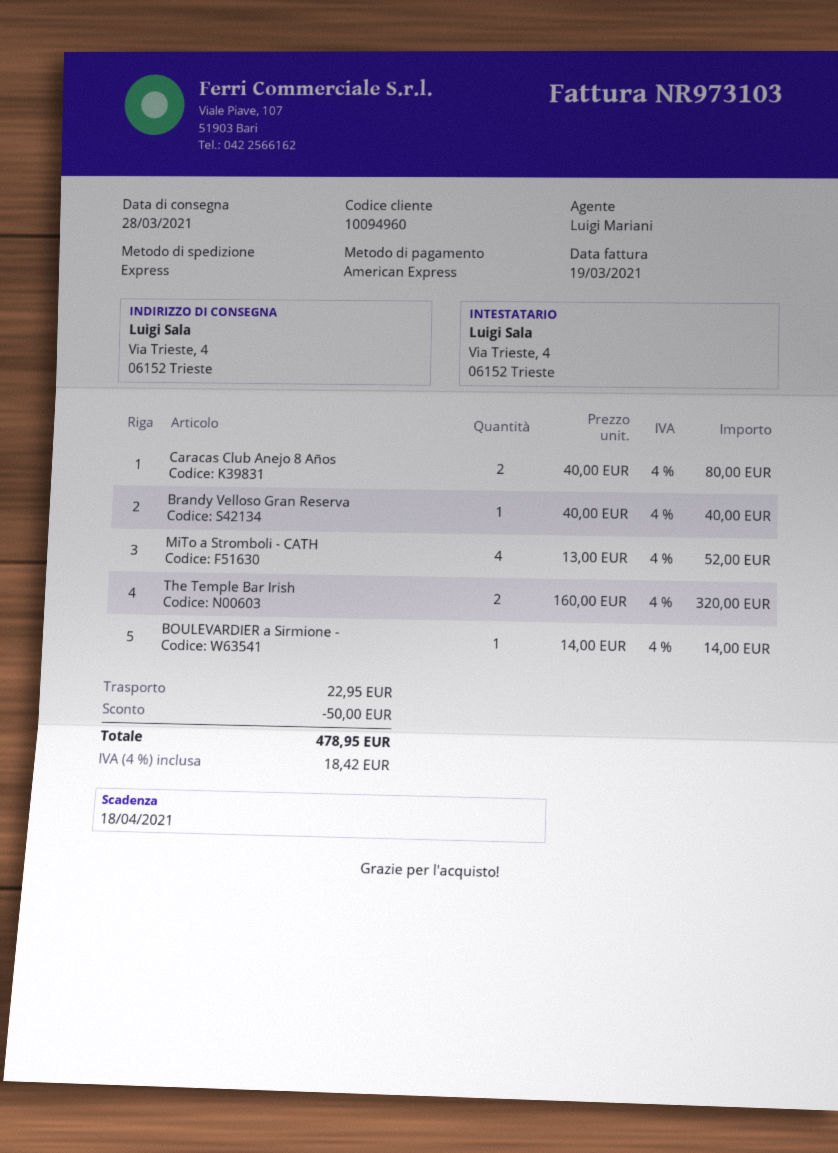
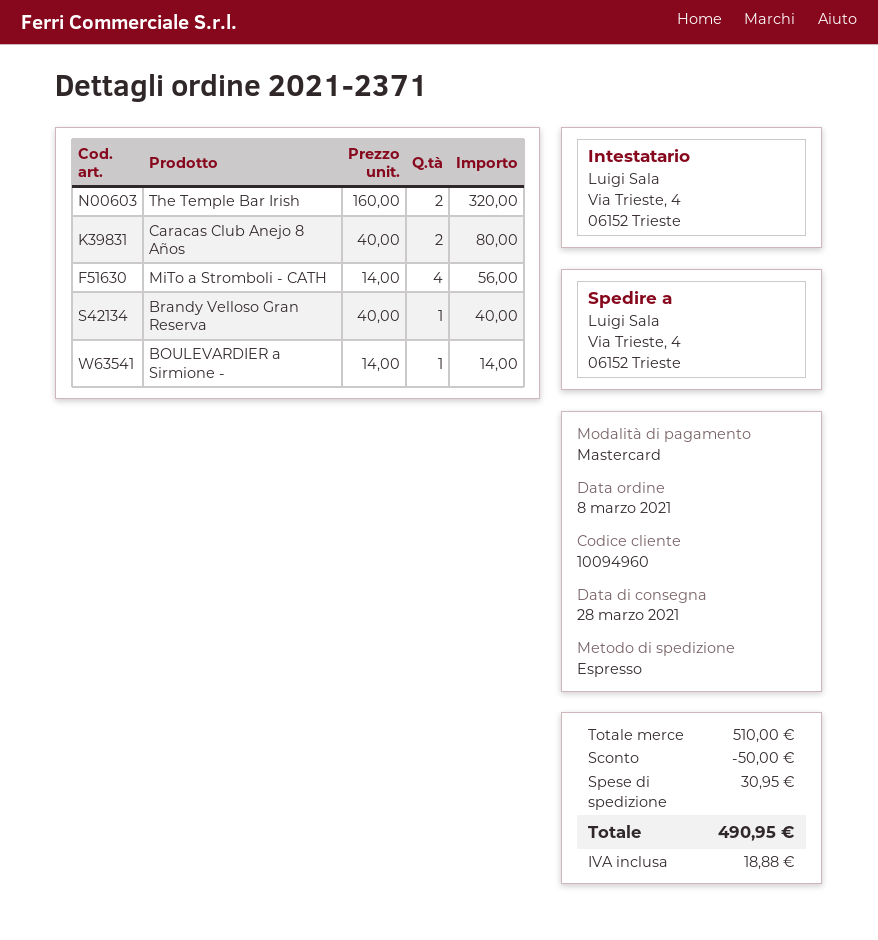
payment method: American Express -> Mastercard
MiTo a Stromboli - CATH: 4 x 13.00 = 52.00 -> 4 x 14.00 = 56.00
shipping: 22.95 -> 30.95
tax: 18.42 -> 18.88
total: 478.95 -> 490.95

